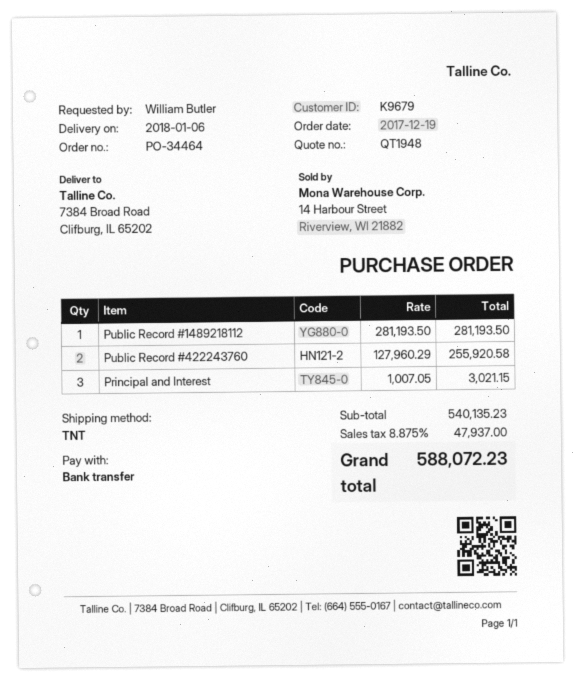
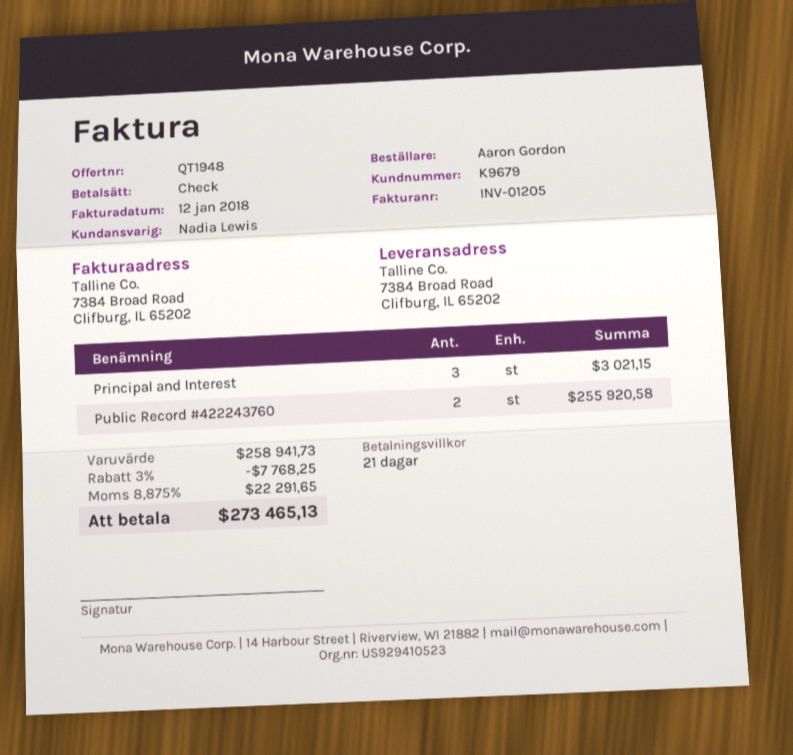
ordered by: William Butler -> Aaron Gordon
payment method: bank transfer -> cheque
Public Record #1489218112: 1 for 281193.50 -> none
subtotal: 540135.23 -> 258941.73
discount: none -> 3% = 7768.25
tax: 8.875% = 47937.00 -> 8.875% = 22291.65
total: 588072.23 -> 273465.13

